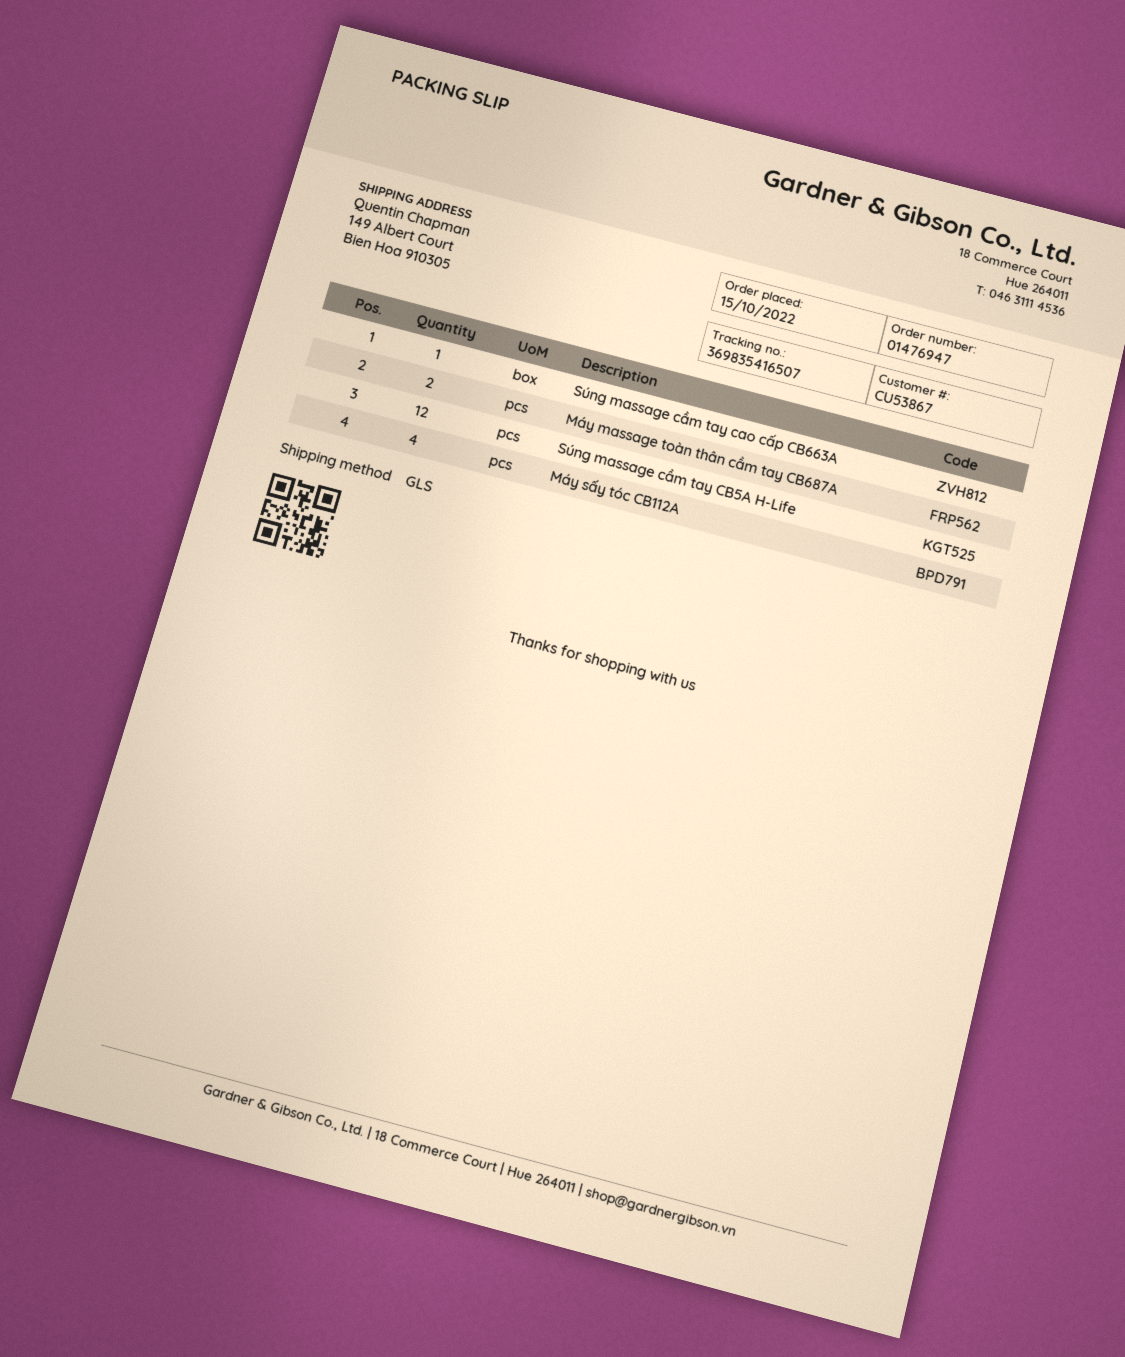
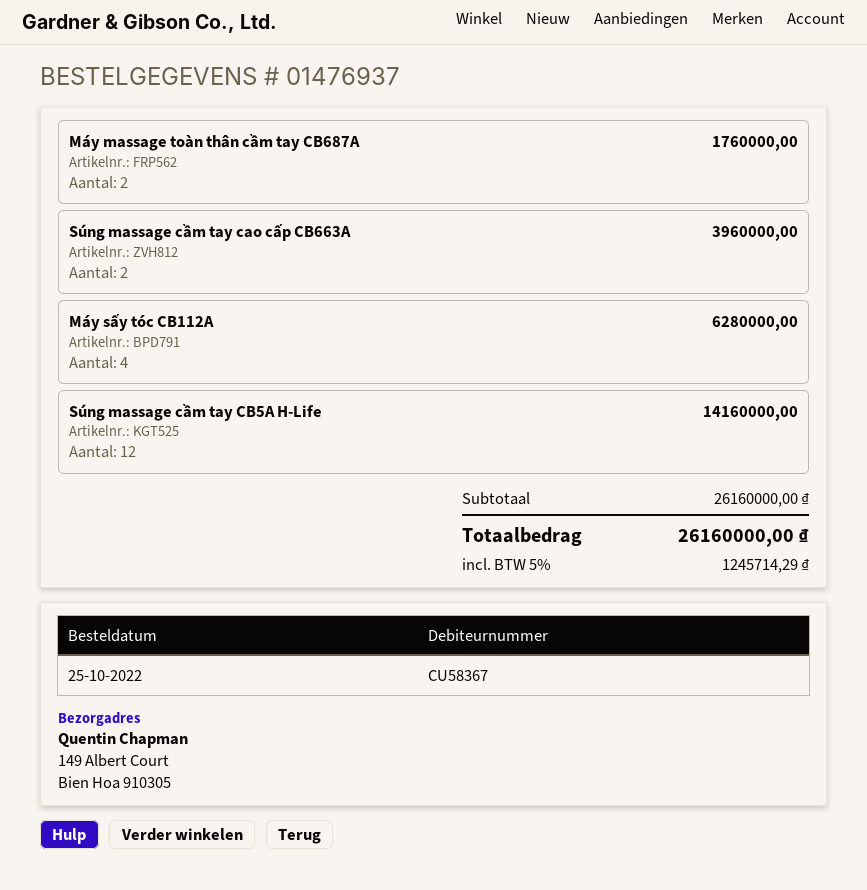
order number: 01476947 -> 01476937
order date: 2022-10-15 -> 2022-10-25
customer number: CU53867 -> CU58367
Súng massage cầm tay cao cấp CB663A: 1 -> 2

